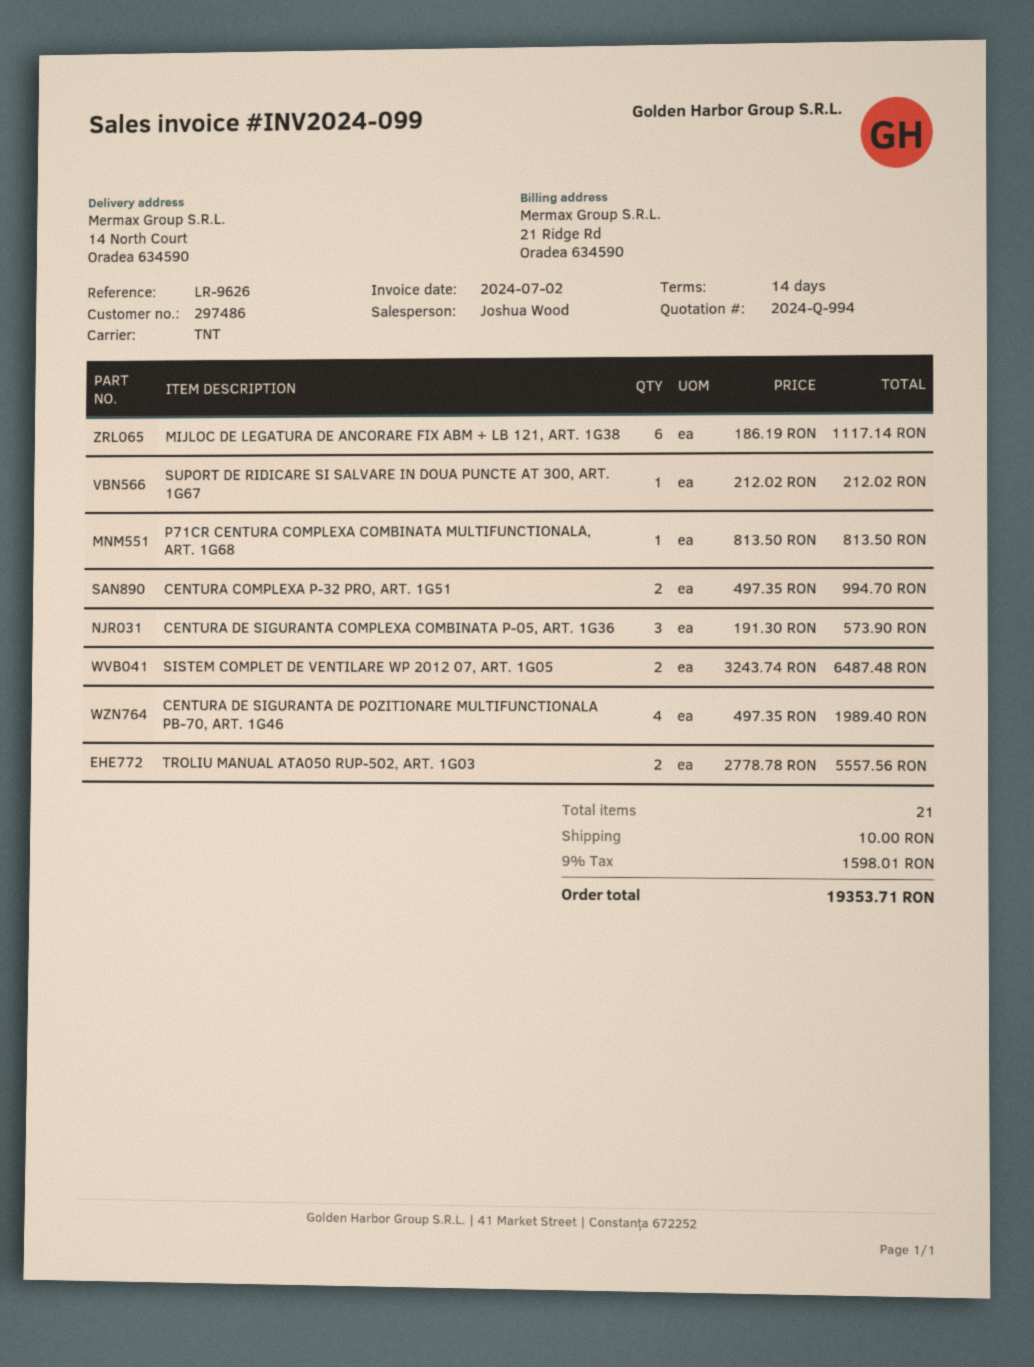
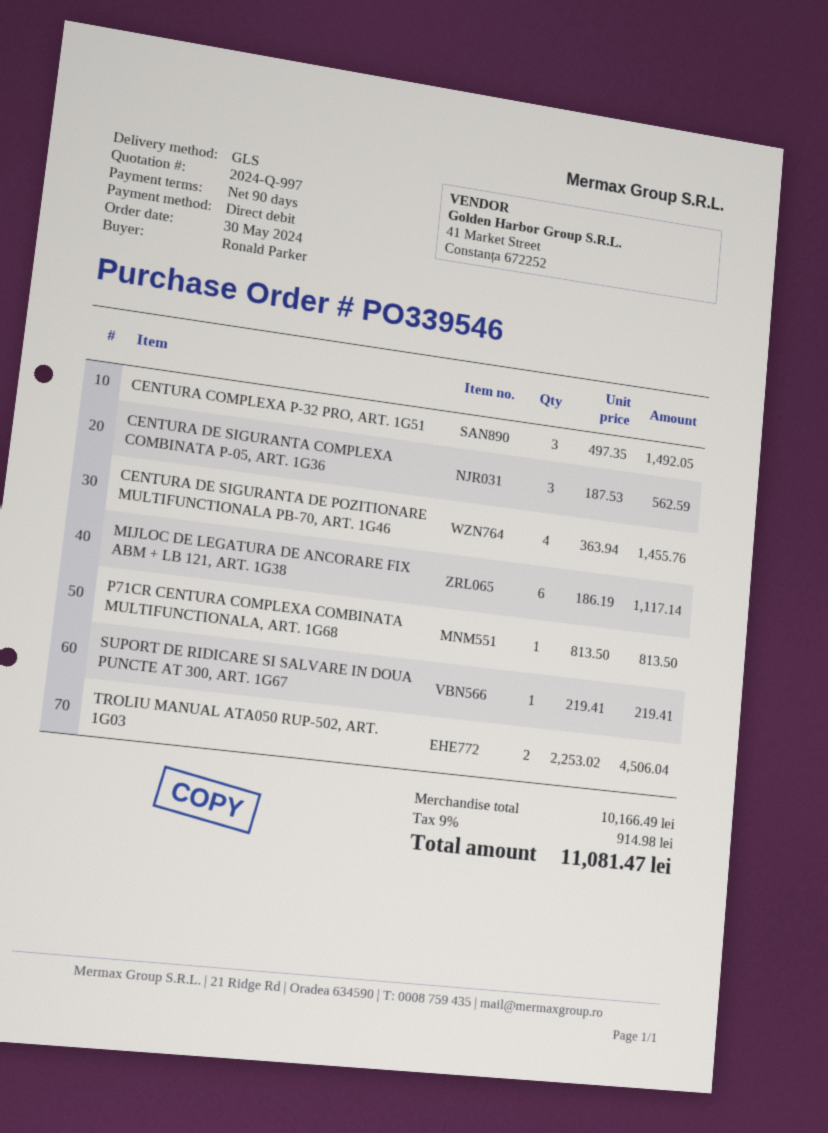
quote number: 2024-Q-994 -> 2024-Q-997
payment terms: 14 days -> 90 days
shipping method: TNT -> GLS
SUPORT DE RIDICARE SI SALVARE IN DOUA PUNCTE AT 300, ART. 1G67: 1 x 212.02 = 212.02 -> 1 x 219.41 = 219.41
CENTURA COMPLEXA P-32 PRO, ART. 1G51: 2 x 497.35 = 994.70 -> 3 x 497.35 = 1492.05
CENTURA DE SIGURANTA COMPLEXA COMBINATA P-05, ART. 1G36: 3 x 191.30 = 573.90 -> 3 x 187.53 = 562.59
SISTEM COMPLET DE VENTILARE WP 2012 07, ART. 1G05: 2 x 3243.74 = 6487.48 -> none
CENTURA DE SIGURANTA DE POZITIONARE MULTIFUNCTIONALA PB-70, ART. 1G46: 4 x 497.35 = 1989.40 -> 4 x 363.94 = 1455.76
TROLIU MANUAL ATA050 RUP-502, ART. 1G03: 2 x 2778.78 = 5557.56 -> 2 x 2253.02 = 4506.04
shipping: 10.00 -> none
tax: 9% = 1598.01 -> 9% = 914.98
total: 19353.71 -> 11081.47

